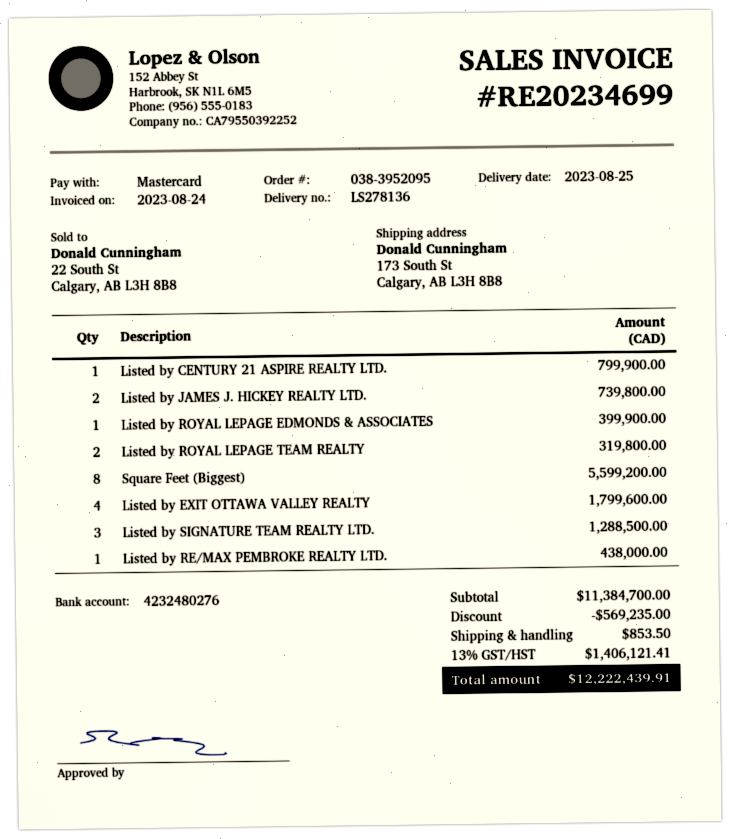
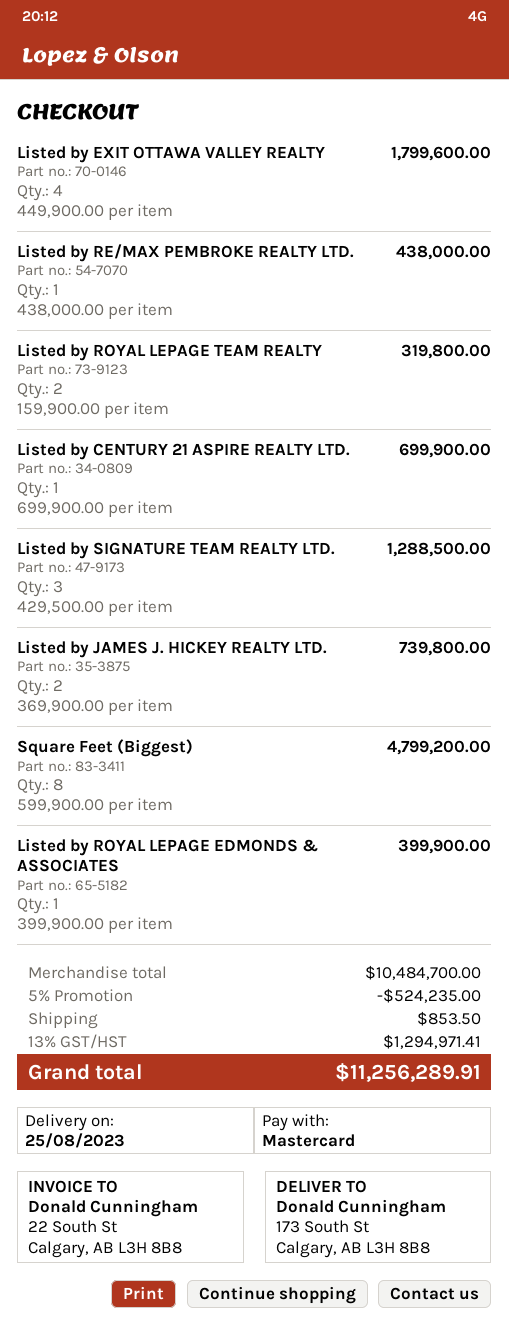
Listed by CENTURY 21 ASPIRE REALTY LTD.: 1 for 799900.00 -> 1 for 699900.00
Square Feet (Biggest): 8 for 5599200.00 -> 8 for 4799200.00
subtotal: 11384700.00 -> 10484700.00
discount: 569235.00 -> 524235.00
tax: 13% = 1406121.41 -> 13% = 1294971.41
total: 12222439.91 -> 11256289.91

